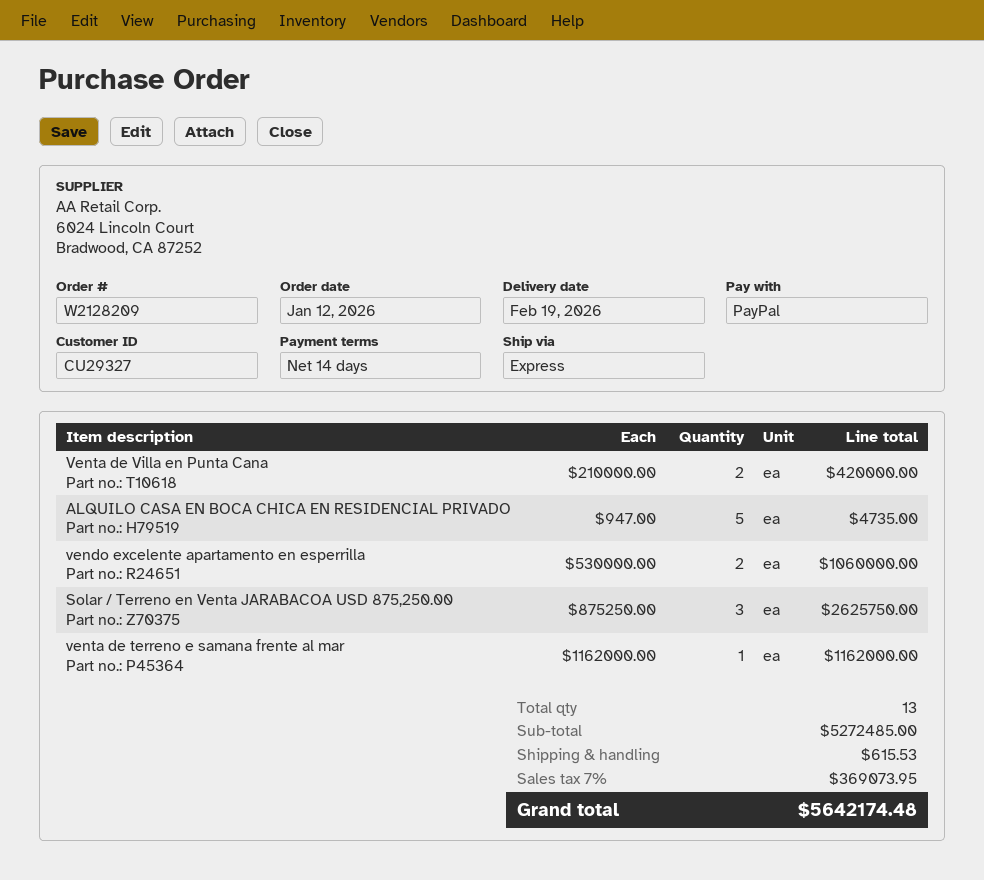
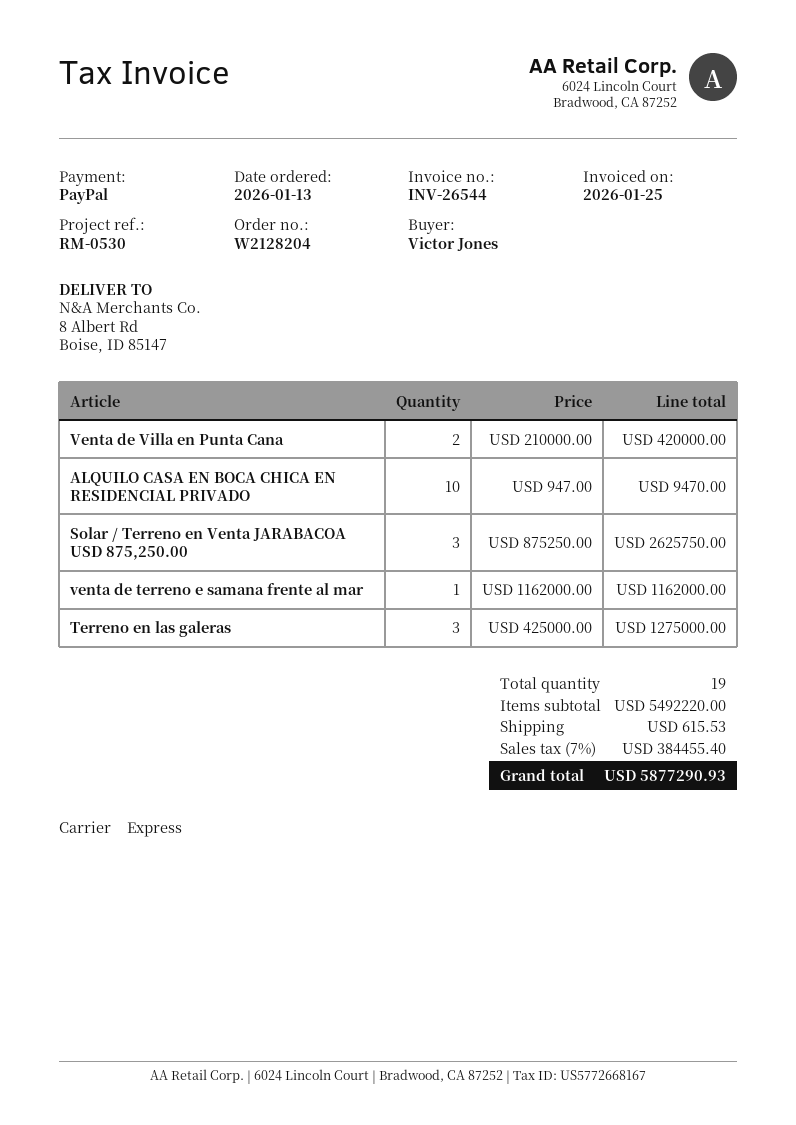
order number: W2128209 -> W2128204
order date: 2026-01-12 -> 2026-01-13
ALQUILO CASA EN BOCA CHICA EN RESIDENCIAL PRIVADO: 5 x 947.00 = 4735.00 -> 10 x 947.00 = 9470.00
vendo excelente apartamento en esperrilla: 2 x 530000.00 = 1060000.00 -> none
Terreno en las galeras: none -> 3 x 425000.00 = 1275000.00
total quantity: 13 -> 19
subtotal: 5272485.00 -> 5492220.00
tax: 7% = 369073.95 -> 7% = 384455.40
total: 5642174.48 -> 5877290.93

